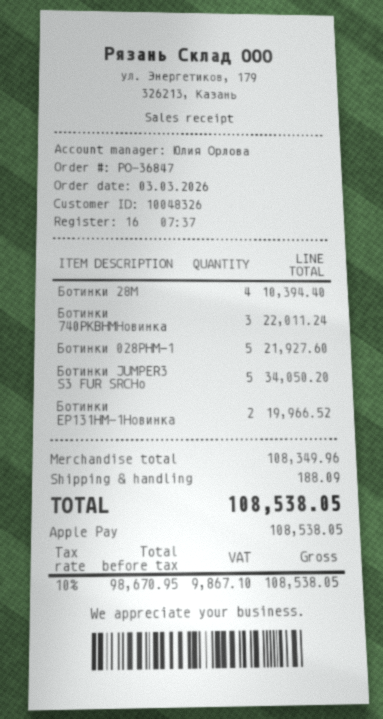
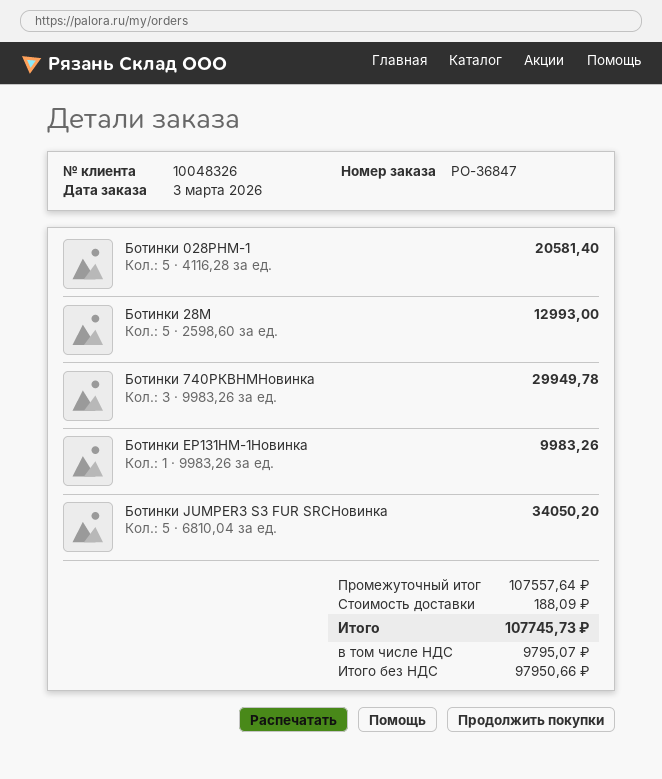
Ботинки 28М: 4 for 10394.40 -> 5 for 12993.00
Ботинки 740РКВНМНовинка: 3 for 22011.24 -> 3 for 29949.78
Ботинки 028РНМ-1: 5 for 21927.60 -> 5 for 20581.40
Ботинки EP131HM-1Новинка: 2 for 19966.52 -> 1 for 9983.26
subtotal: 108349.96 -> 107557.64
net: 98670.95 -> 97950.66
tax: 9867.10 -> 9795.07
total: 108538.05 -> 107745.73

